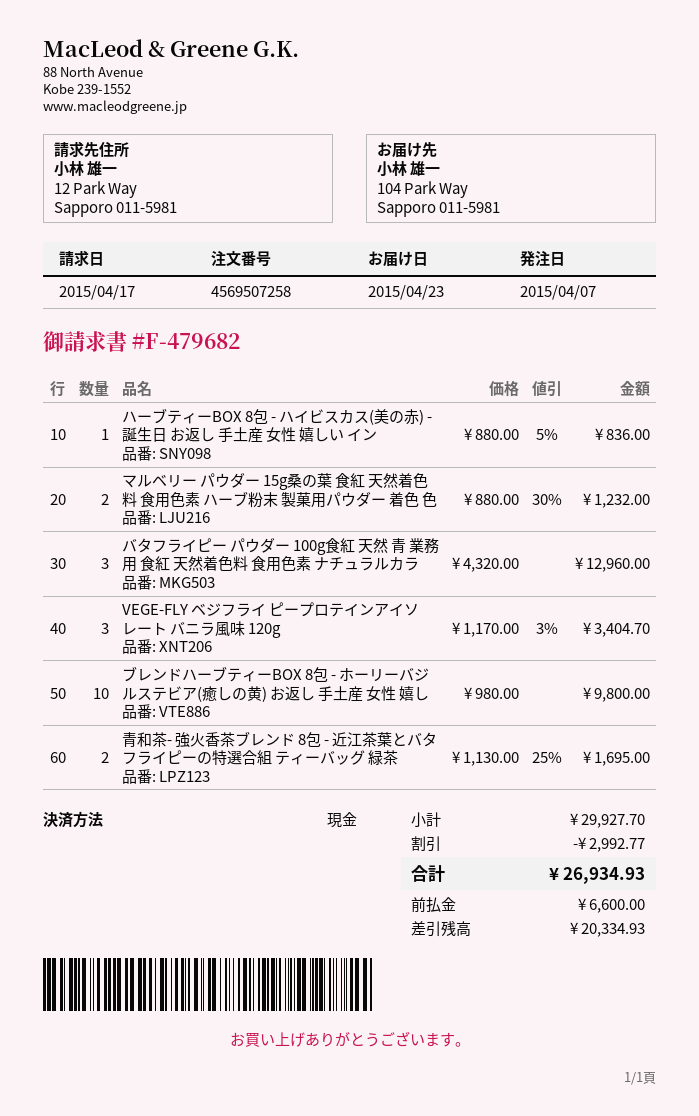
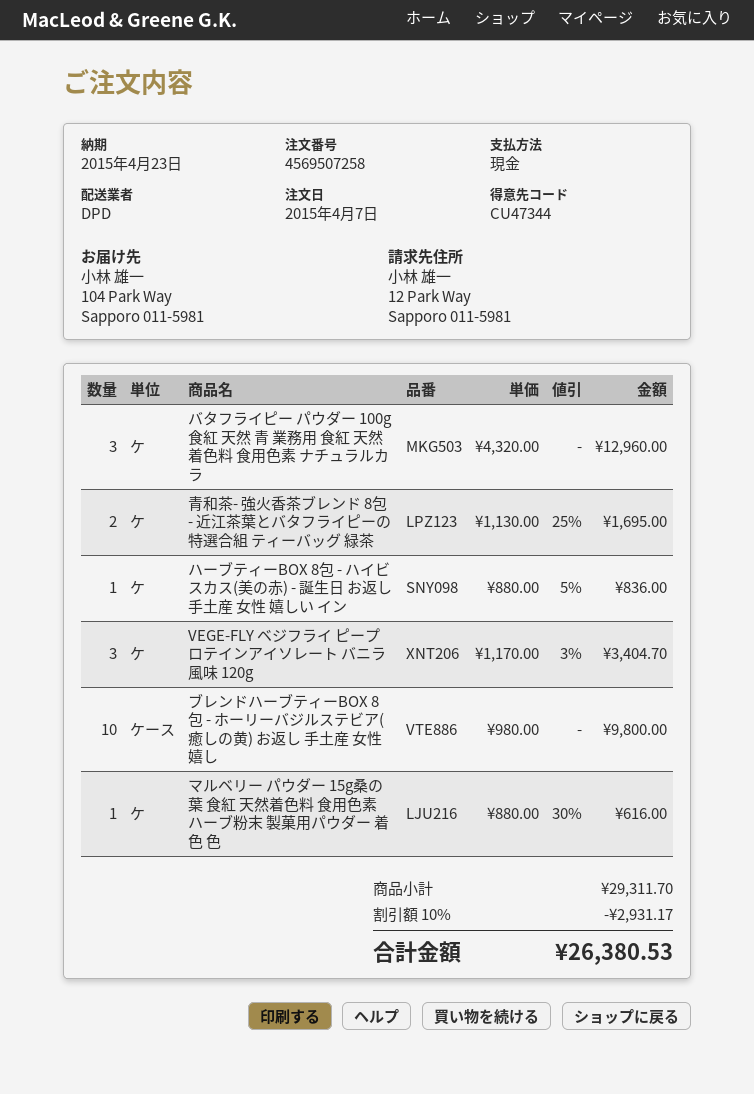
マルベリー パウダー 15g桑の葉 食紅 天然着色料 食用色素 ハーブ粉末 製菓用パウダー 着色 色: 2 x 880.00 - 30% = 1232.00 -> 1 x 880.00 - 30% = 616.00
subtotal: 29927.70 -> 29311.70
discount: 2992.77 -> 2931.17
total: 26934.93 -> 26380.53

